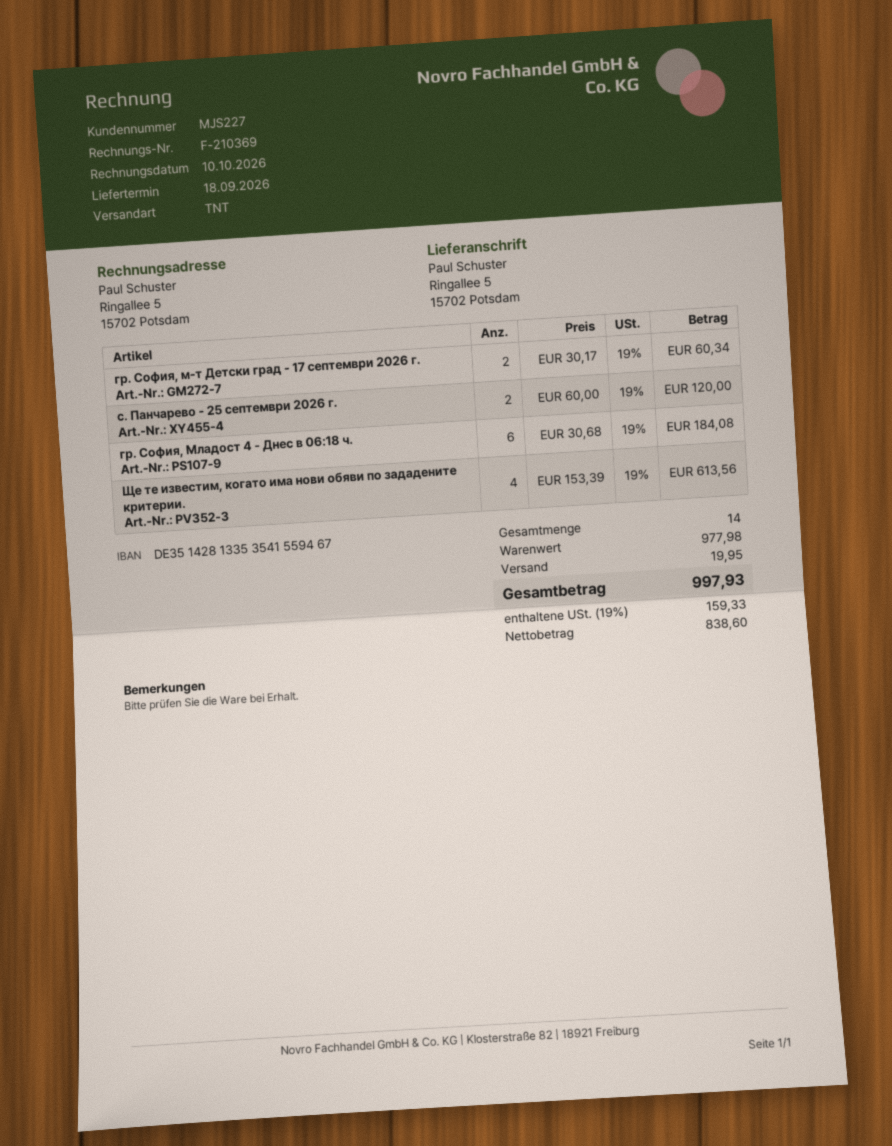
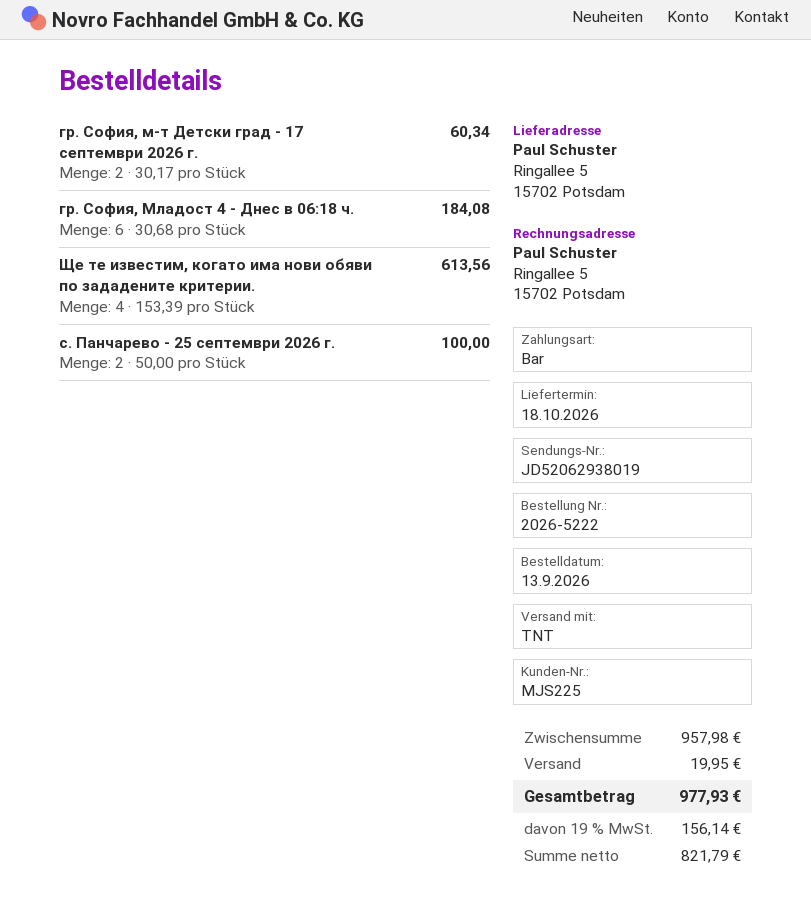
delivery date: 2026-09-18 -> 2026-10-18
customer number: MJS227 -> MJS225
с. Панчарево - 25 септември 2026 г.: 2 x 60.00 = 120.00 -> 2 x 50.00 = 100.00
subtotal: 977.98 -> 957.98
net: 838.60 -> 821.79
tax: 19% = 159.33 -> 19% = 156.14
total: 997.93 -> 977.93

